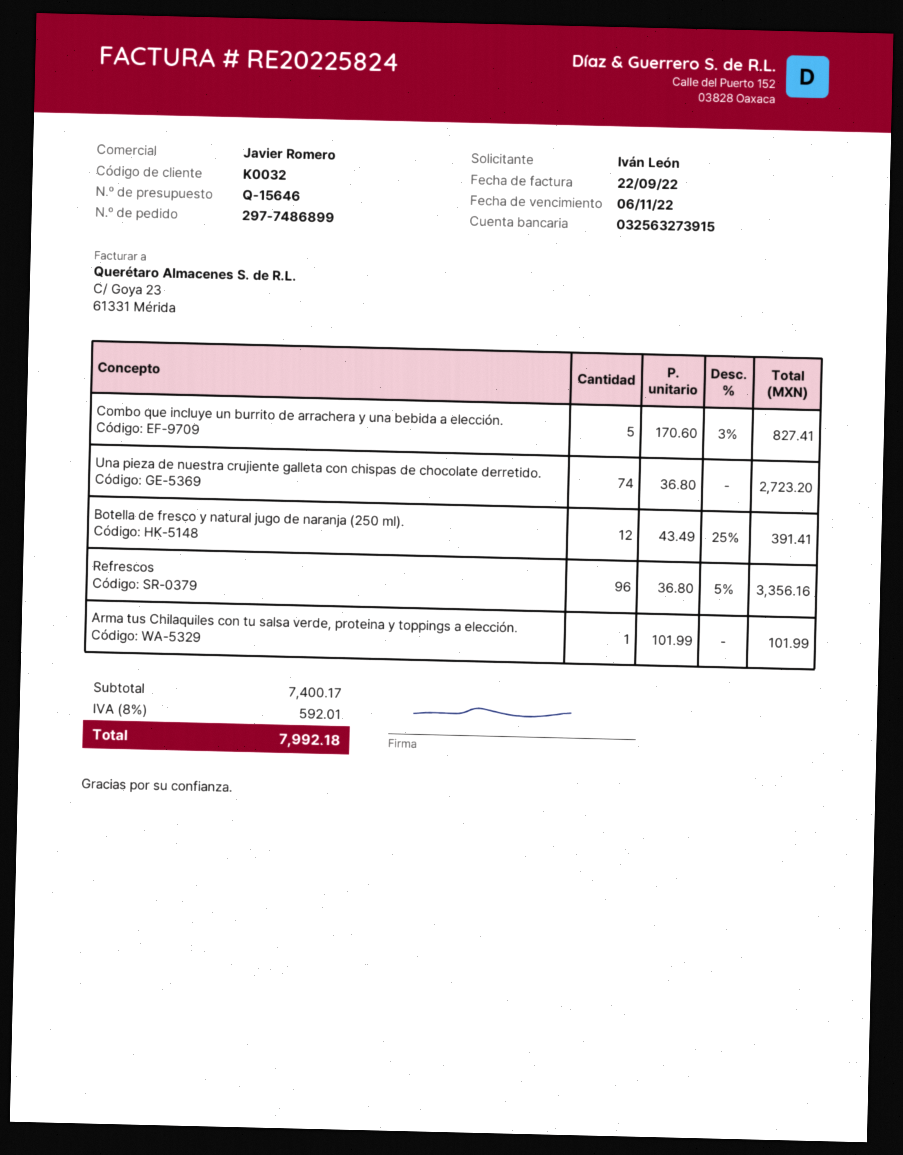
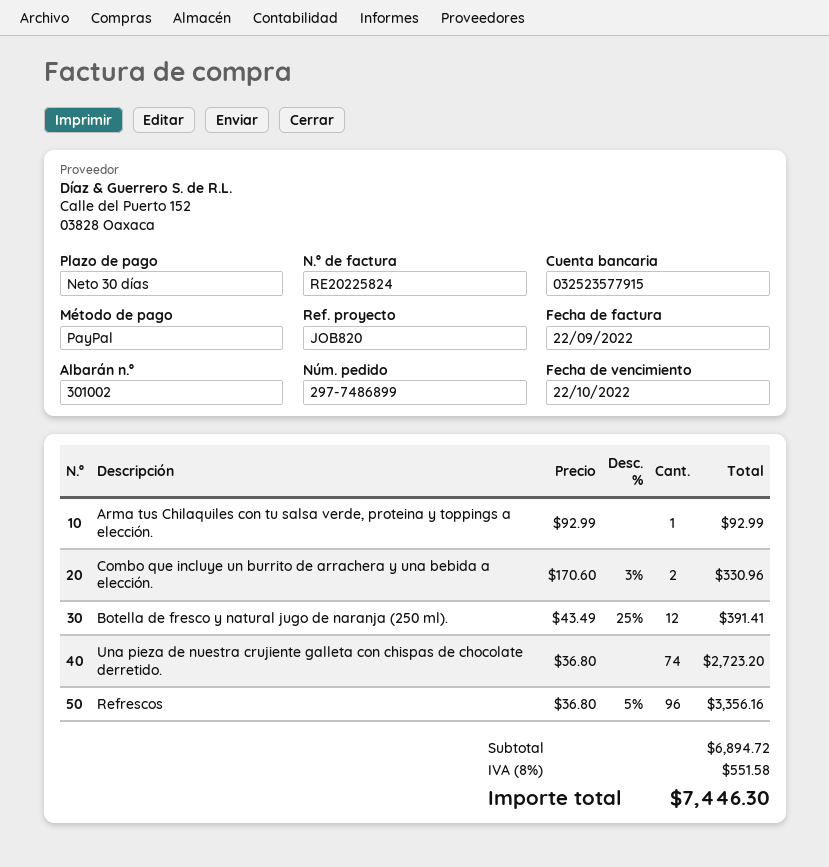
due date: 2022-11-06 -> 2022-10-22
bank account: 032563273915 -> 032523577915
Combo que incluye un burrito de arrachera y una bebida a elección.: 5 x 170.60 - 3% = 827.41 -> 2 x 170.60 - 3% = 330.96
Arma tus Chilaquiles con tu salsa verde, proteina y toppings a elección.: 1 x 101.99 = 101.99 -> 1 x 92.99 = 92.99
subtotal: 7400.17 -> 6894.72
tax: 8% = 592.01 -> 8% = 551.58
total: 7992.18 -> 7446.30

